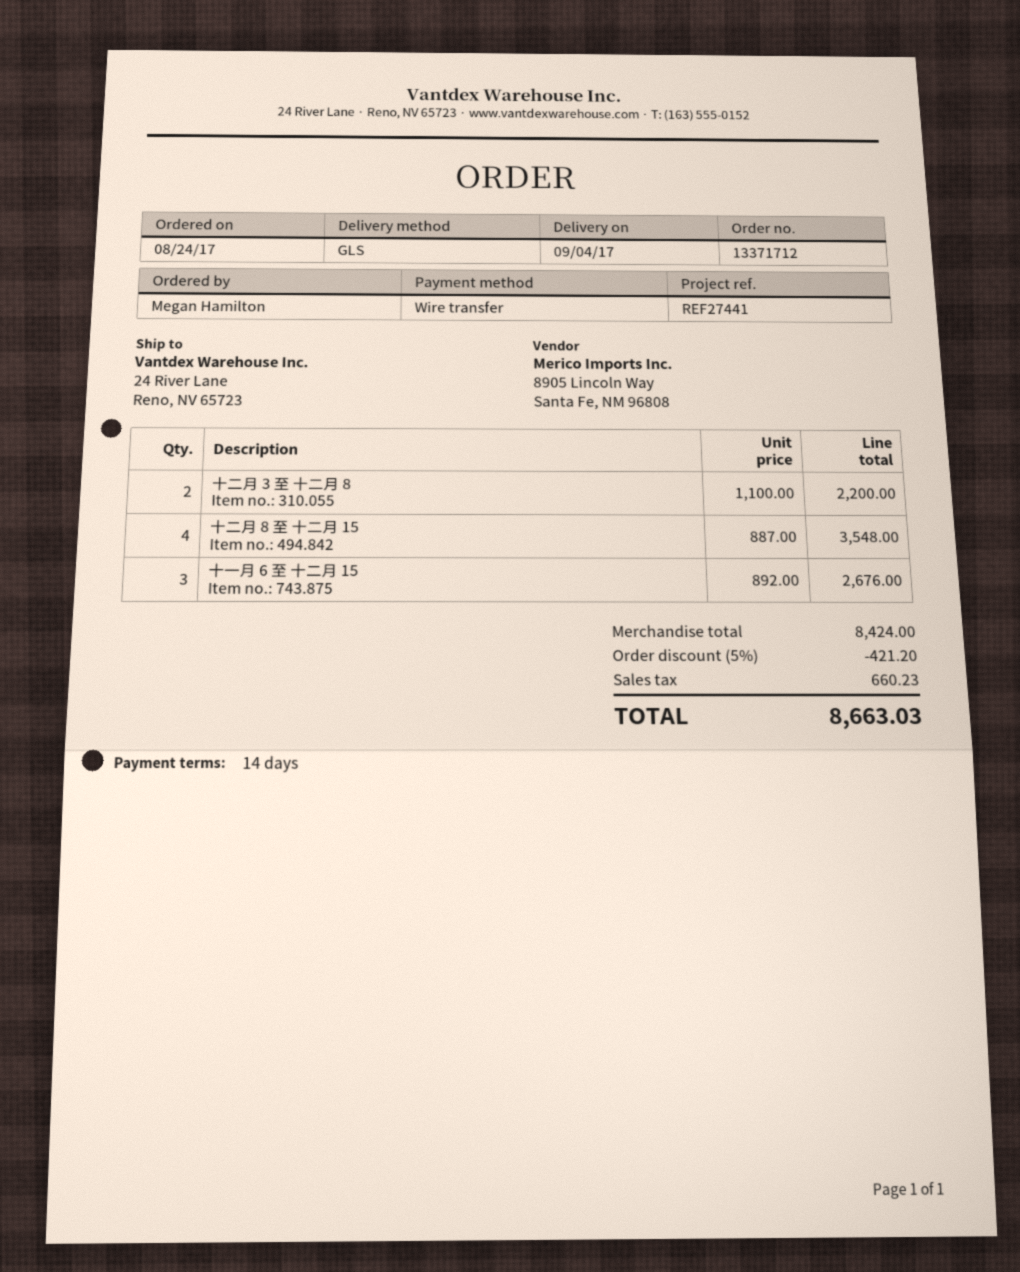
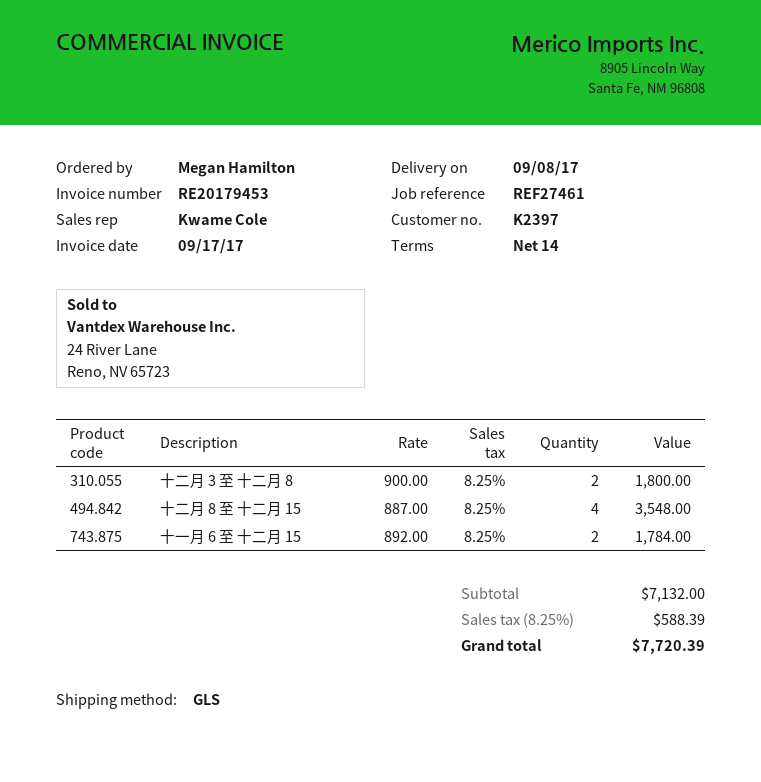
delivery date: 2017-09-04 -> 2017-09-08
reference: REF27441 -> REF27461
十二月 3 至 十二月 8: 2 x 1100.00 = 2200.00 -> 2 x 900.00 = 1800.00
十一月 6 至 十二月 15: 3 x 892.00 = 2676.00 -> 2 x 892.00 = 1784.00
subtotal: 8424.00 -> 7132.00
discount: 5% = 421.20 -> none
tax: 660.23 -> 588.39
total: 8663.03 -> 7720.39

